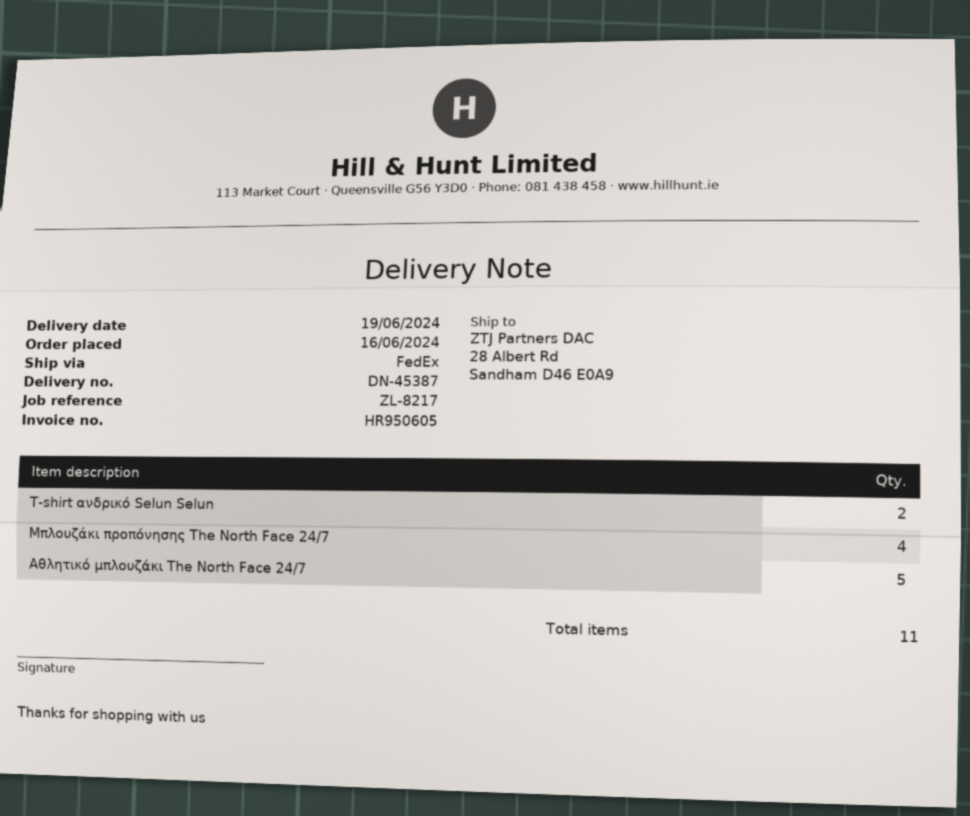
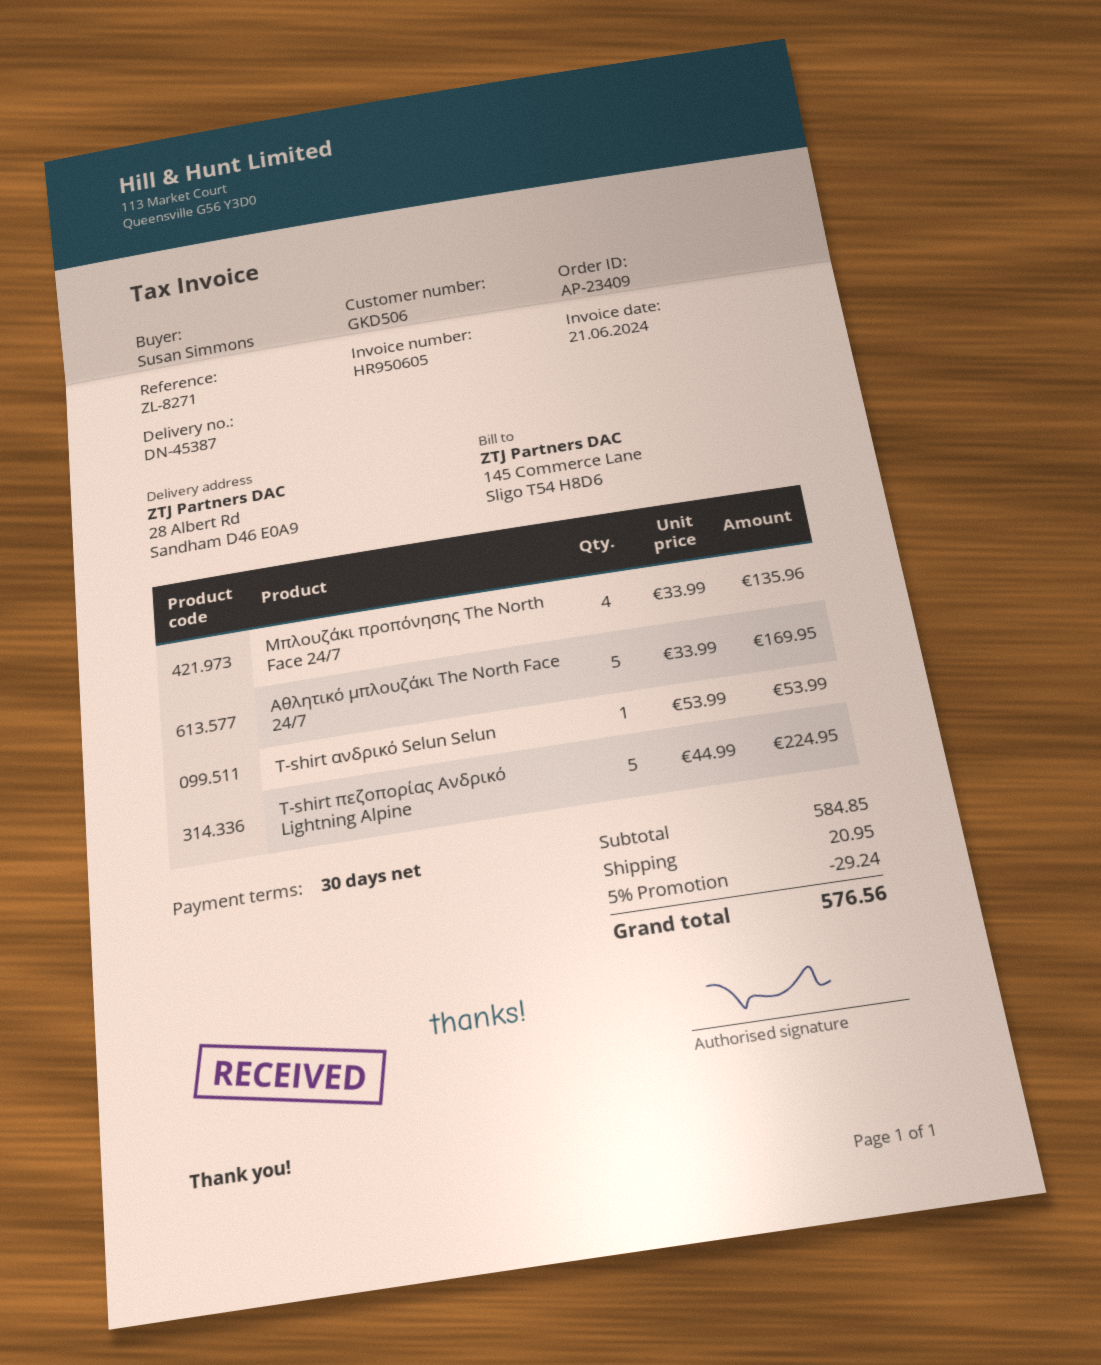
reference: ZL-8217 -> ZL-8271
T-shirt ανδρικό Selun Selun: 2 -> 1
T-shirt πεζοπορίας Ανδρικό Lightning Alpine: none -> 5

